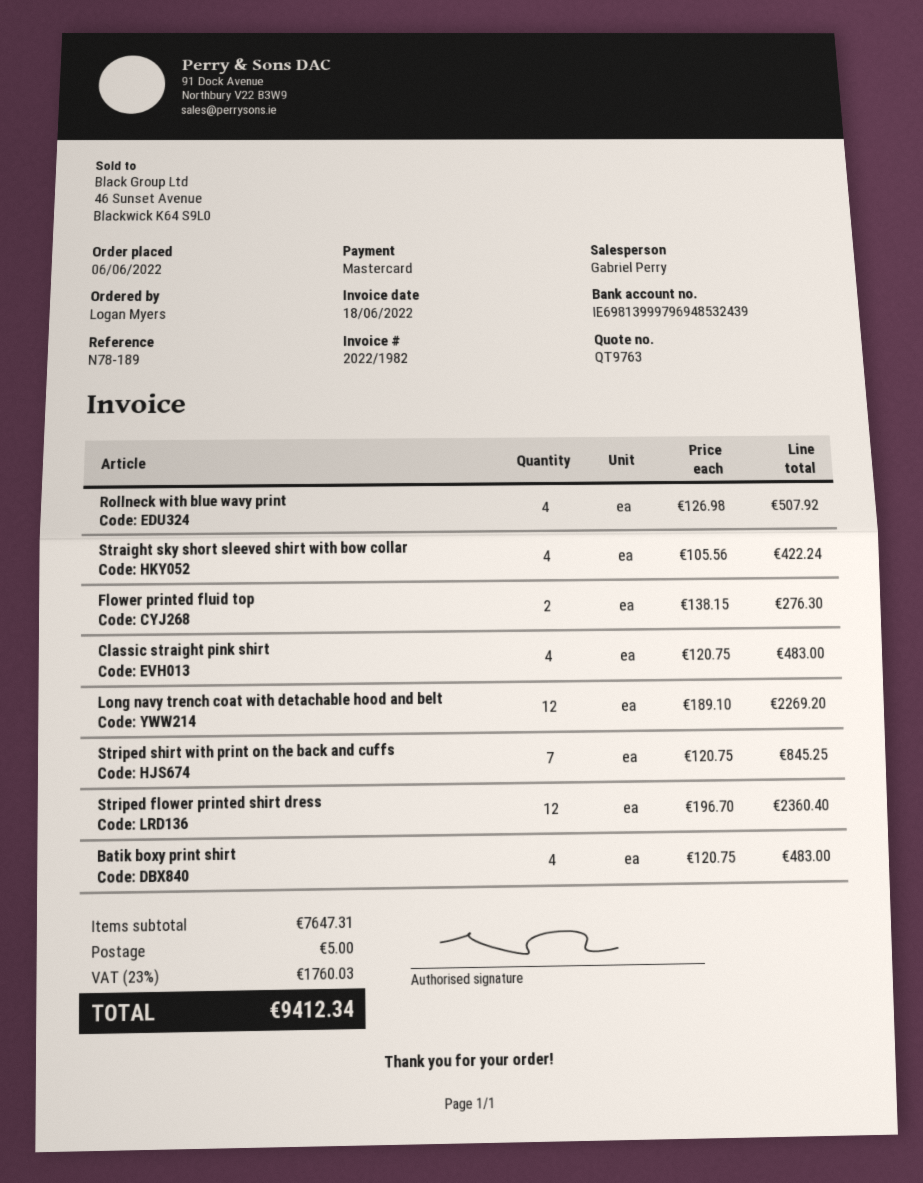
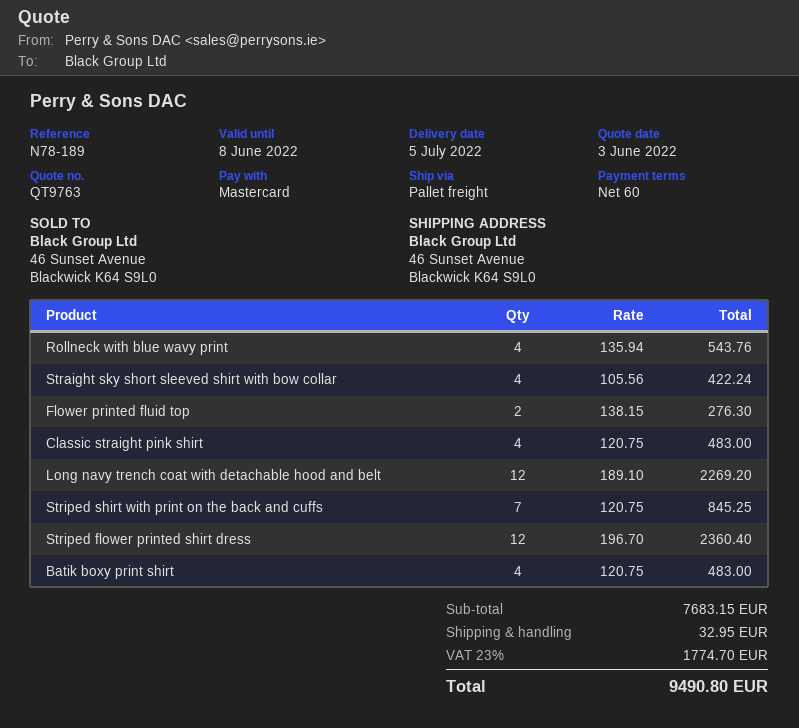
Rollneck with blue wavy print: 4 x 126.98 = 507.92 -> 4 x 135.94 = 543.76
subtotal: 7647.31 -> 7683.15
shipping: 5.00 -> 32.95
tax: 23% = 1760.03 -> 23% = 1774.70
total: 9412.34 -> 9490.80

